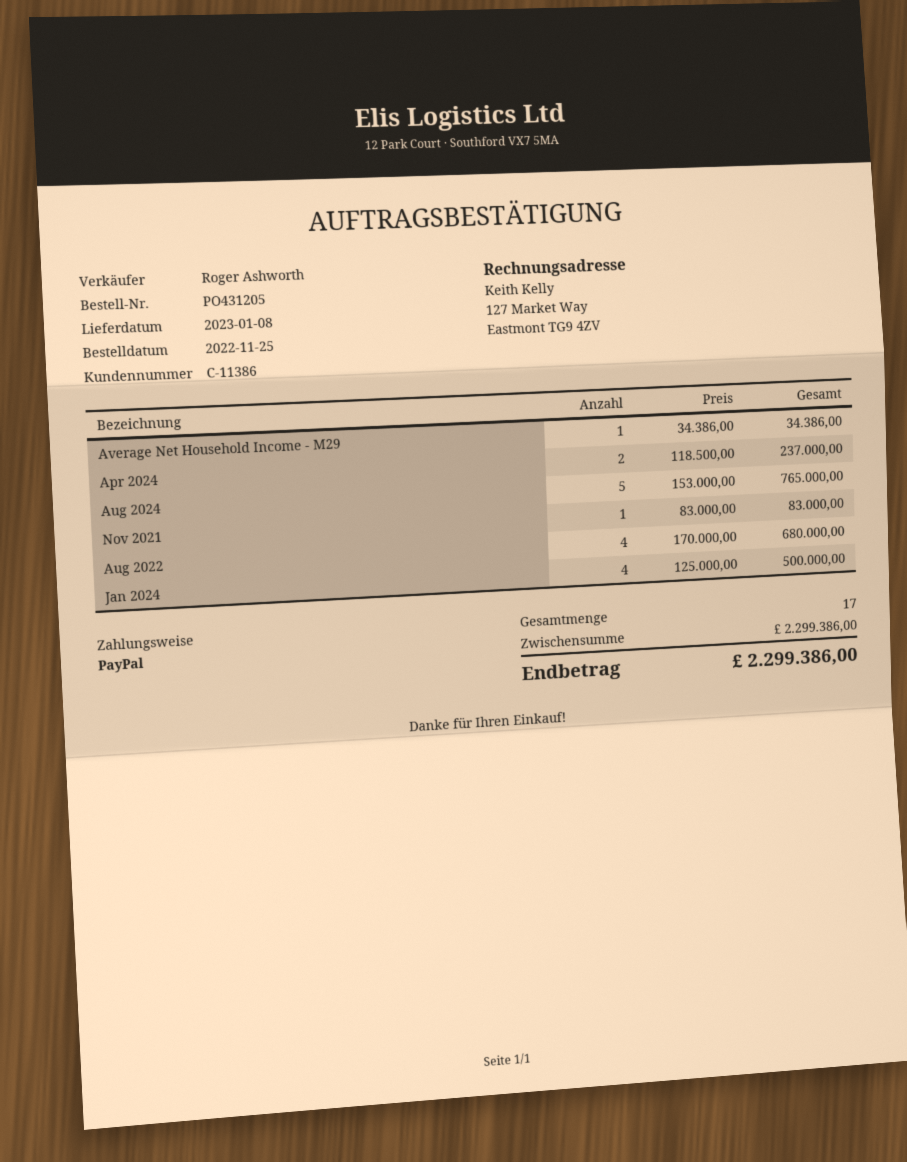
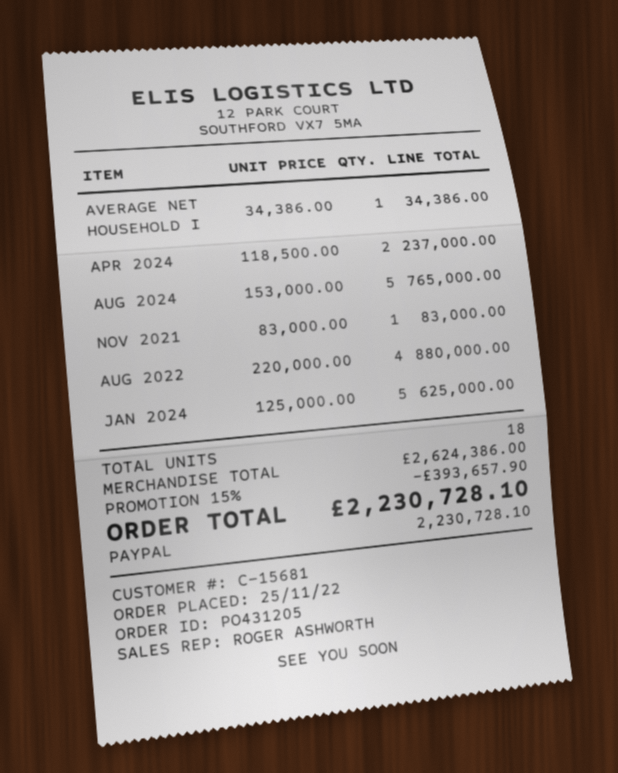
customer number: C-11386 -> C-15681
Aug 2022: 4 x 170000.00 = 680000.00 -> 4 x 220000.00 = 880000.00
Jan 2024: 4 x 125000.00 = 500000.00 -> 5 x 125000.00 = 625000.00
total quantity: 17 -> 18
subtotal: 2299386.00 -> 2624386.00
discount: none -> 15% = 393657.90
total: 2299386.00 -> 2230728.10

